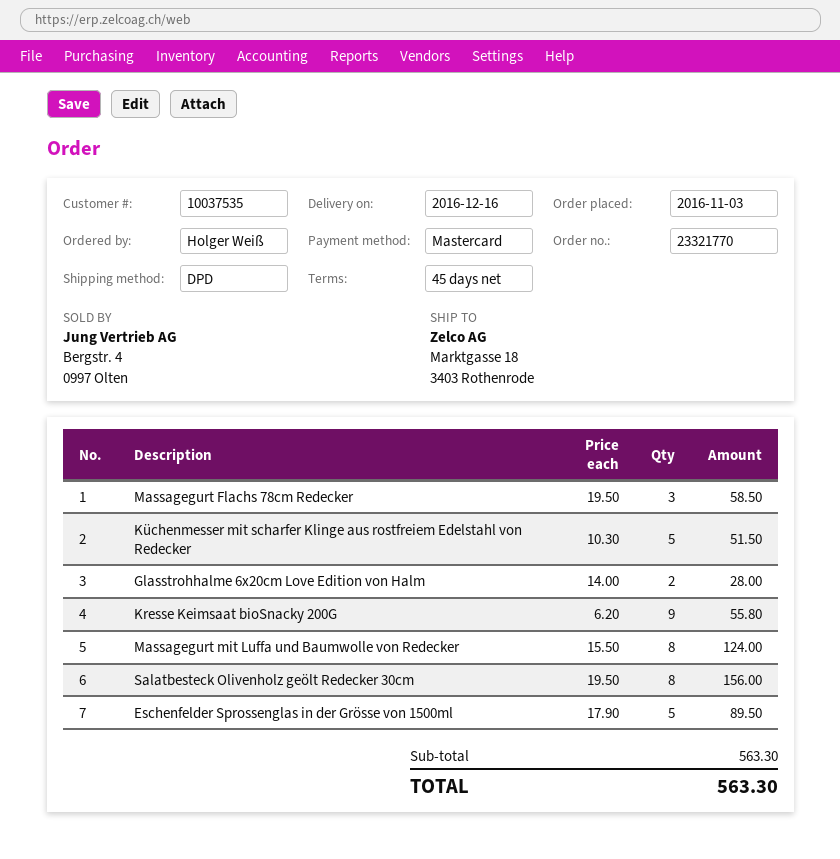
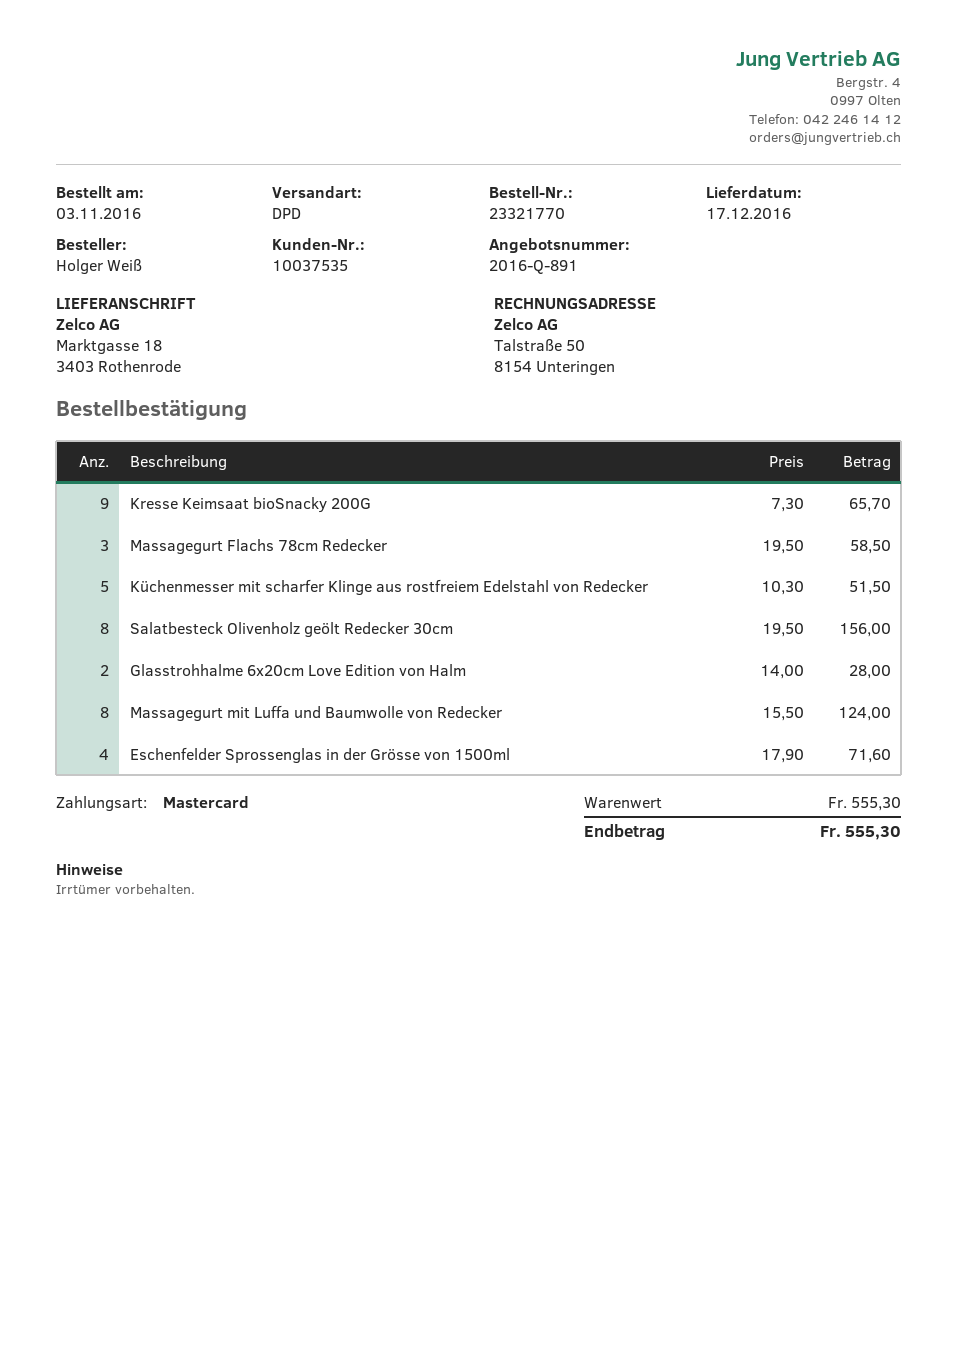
delivery date: 2016-12-16 -> 2016-12-17
Kresse Keimsaat bioSnacky 200G: 9 x 6.20 = 55.80 -> 9 x 7.30 = 65.70
Eschenfelder Sprossenglas in der Grösse von 1500ml: 5 x 17.90 = 89.50 -> 4 x 17.90 = 71.60
subtotal: 563.30 -> 555.30
total: 563.30 -> 555.30

